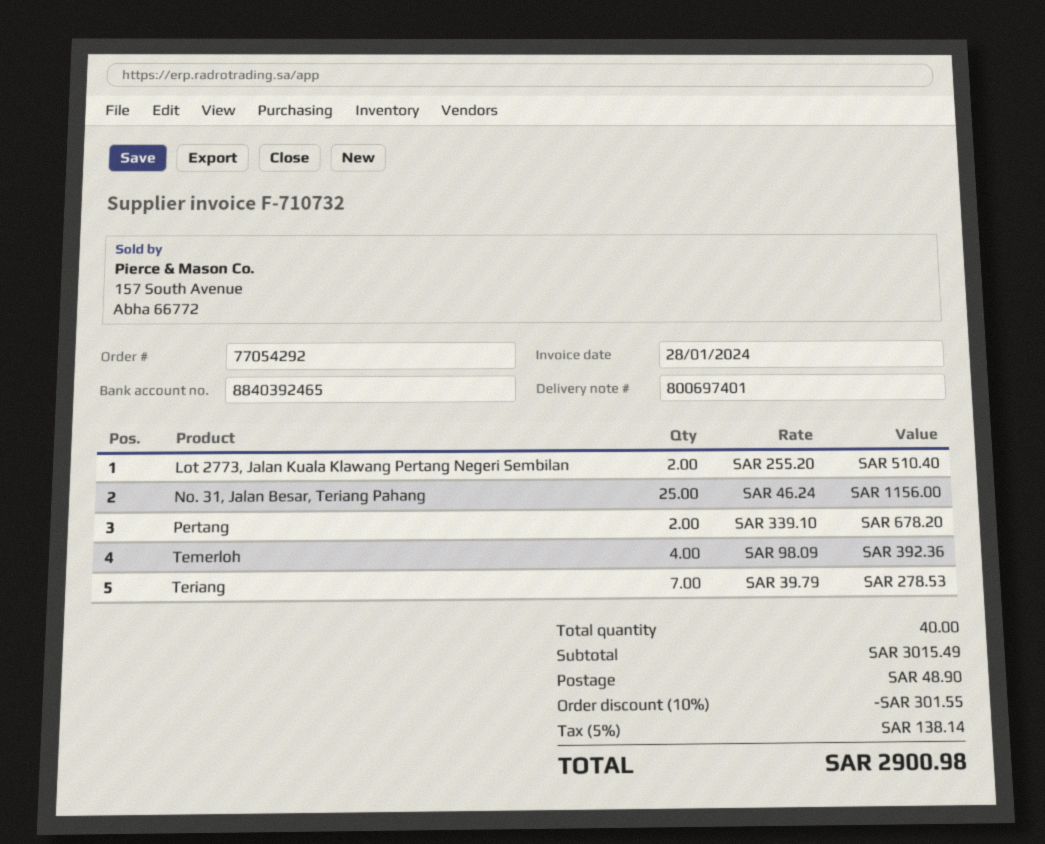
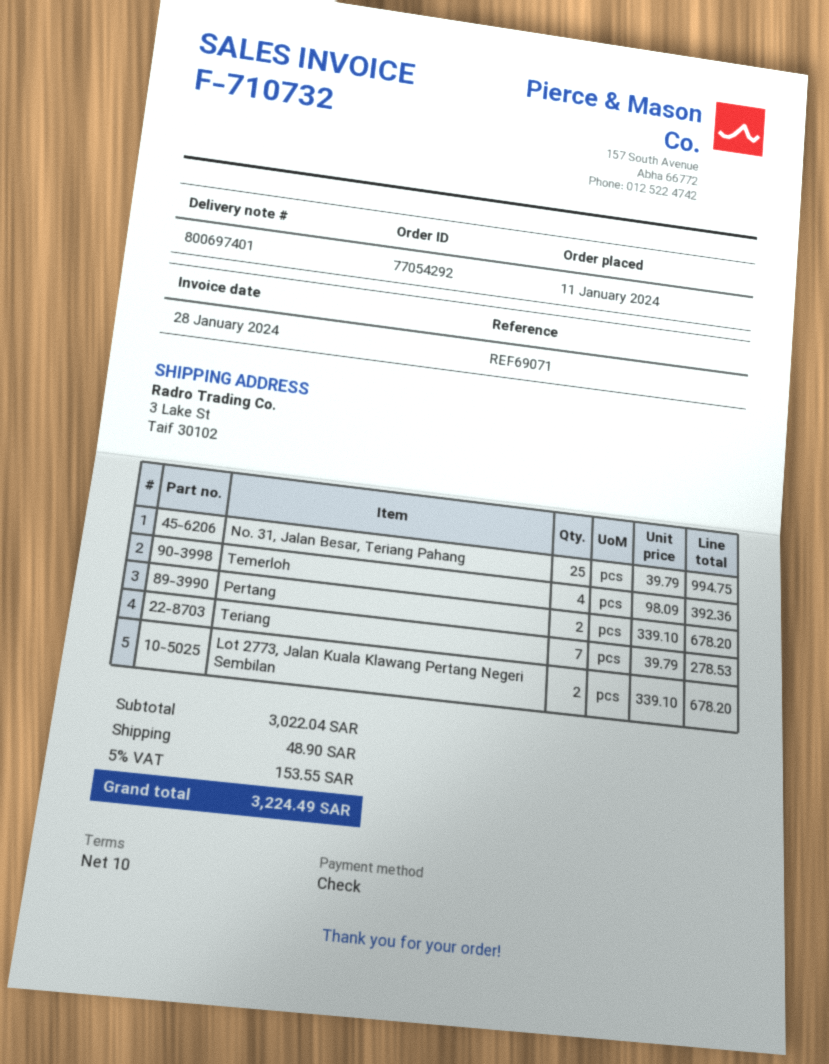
Lot 2773, Jalan Kuala Klawang Pertang Negeri Sembilan: 2 x 255.20 = 510.40 -> 2 x 339.10 = 678.20
No. 31, Jalan Besar, Teriang Pahang: 25 x 46.24 = 1156.00 -> 25 x 39.79 = 994.75
subtotal: 3015.49 -> 3022.04
discount: 10% = 301.55 -> none
tax: 5% = 138.14 -> 5% = 153.55
total: 2900.98 -> 3224.49

